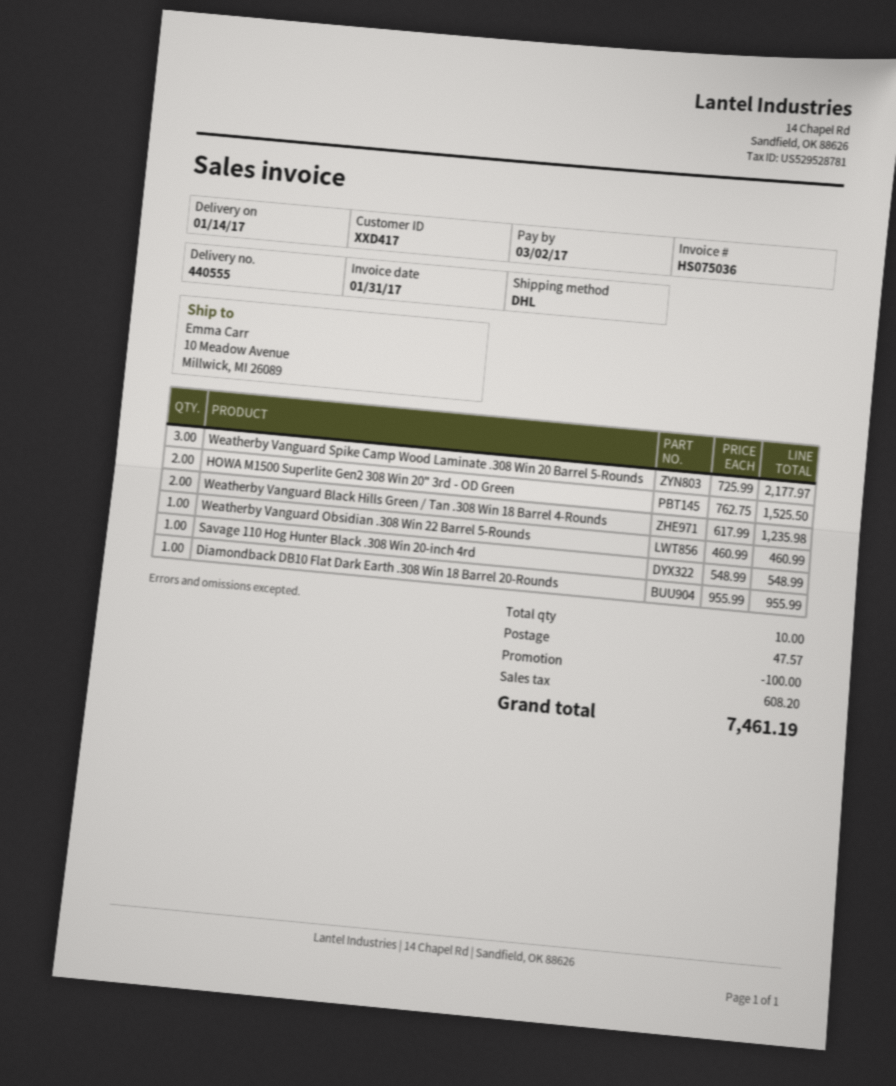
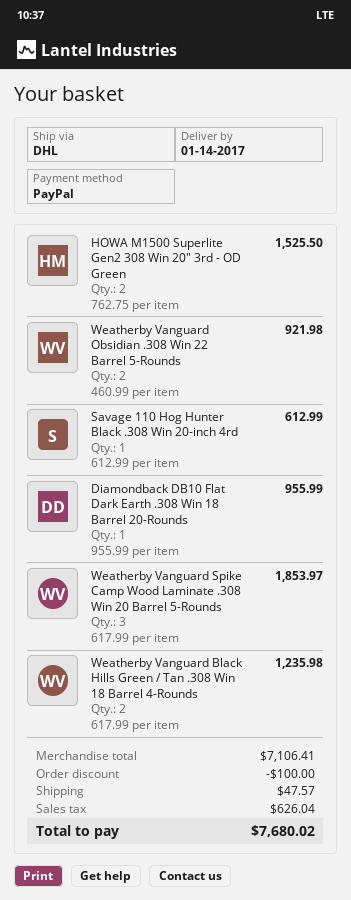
Weatherby Vanguard Spike Camp Wood Laminate .308 Win 20 Barrel 5-Rounds: 3 x 725.99 = 2177.97 -> 3 x 617.99 = 1853.97
Weatherby Vanguard Obsidian .308 Win 22 Barrel 5-Rounds: 1 x 460.99 = 460.99 -> 2 x 460.99 = 921.98
Savage 110 Hog Hunter Black .308 Win 20-inch 4rd: 1 x 548.99 = 548.99 -> 1 x 612.99 = 612.99
tax: 608.20 -> 626.04
total: 7461.19 -> 7680.02

